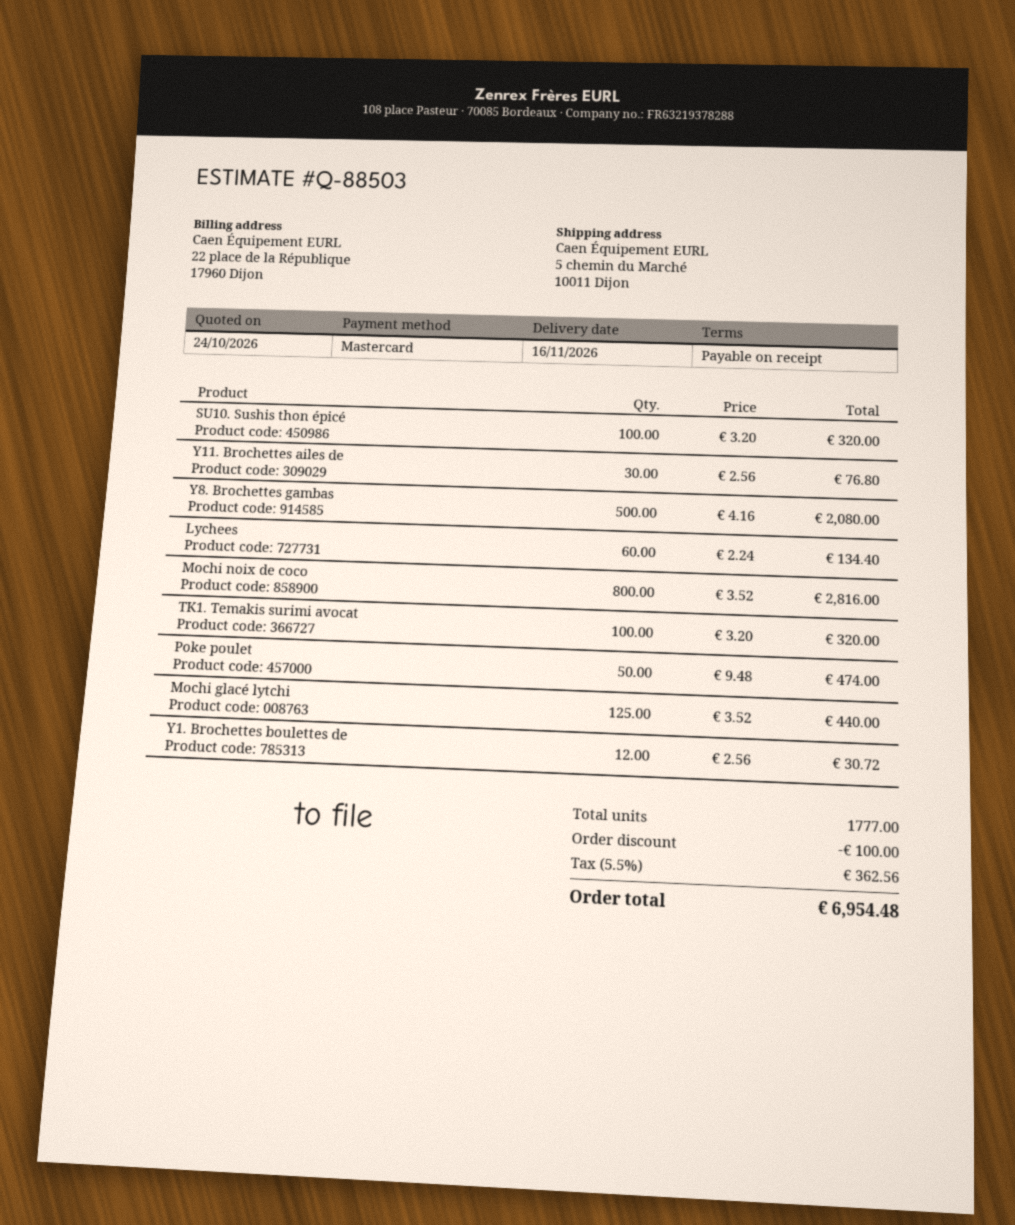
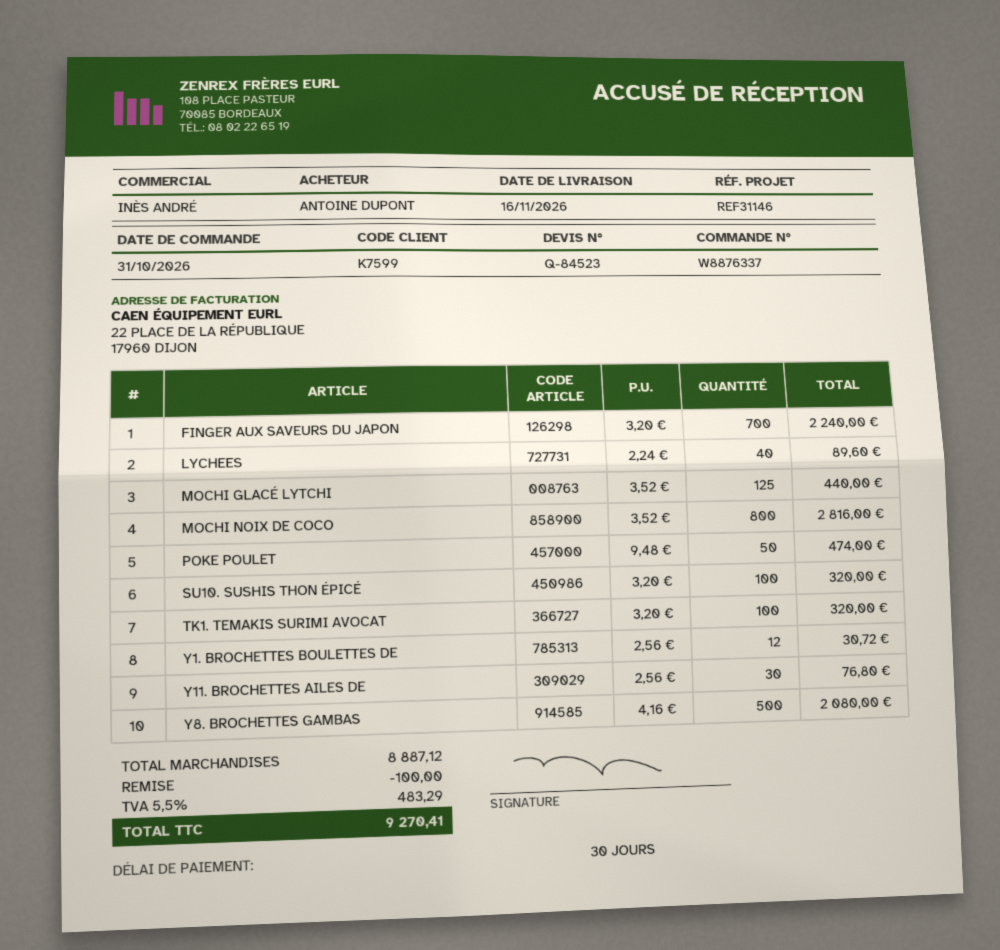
quote number: Q-88503 -> Q-84523
payment terms: on receipt -> 30 days
Lychees: 60 x 2.24 = 134.40 -> 40 x 2.24 = 89.60
FINGER AUX SAVEURS DU JAPON: none -> 700 x 3.20 = 2240.00
tax: 5.5% = 362.56 -> 5.5% = 483.29
total: 6954.48 -> 9270.41

